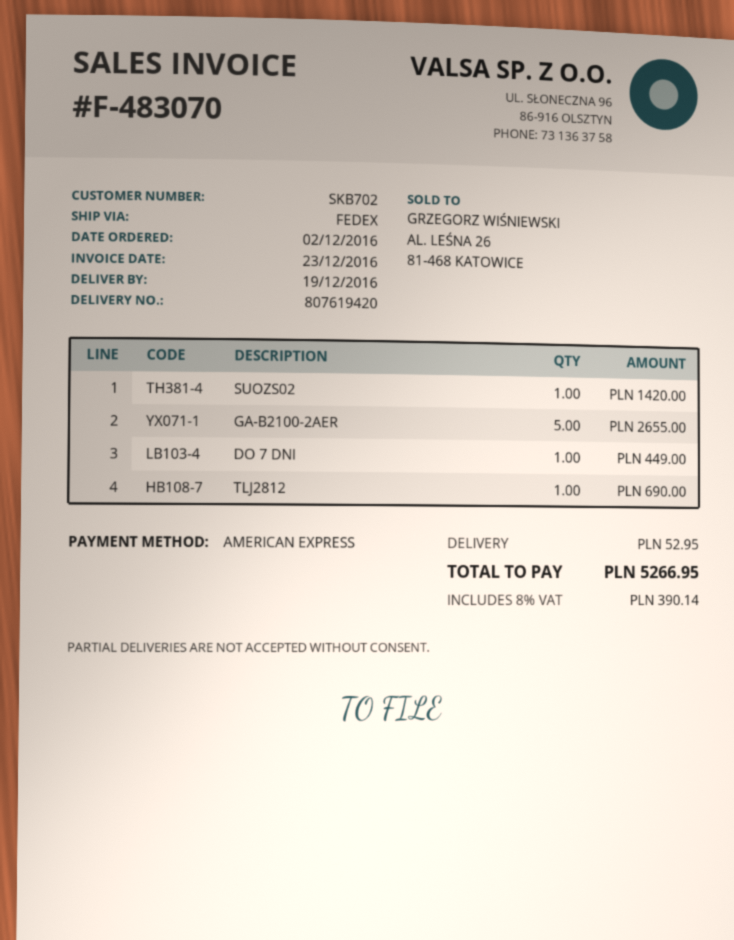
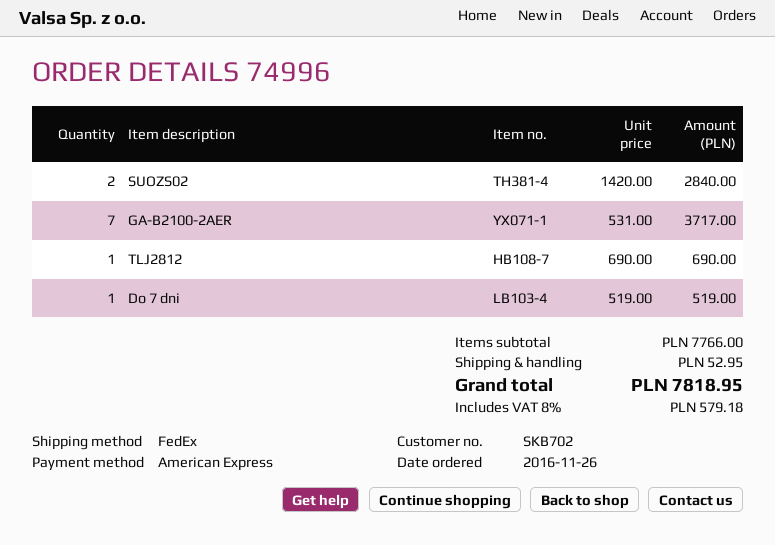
order date: 2016-12-02 -> 2016-11-26
SUOZS02: 1 for 1420.00 -> 2 for 2840.00
GA-B2100-2AER: 5 for 2655.00 -> 7 for 3717.00
DO 7 DNI: 1 for 449.00 -> 1 for 519.00
tax: 8% = 390.14 -> 8% = 579.18
total: 5266.95 -> 7818.95

